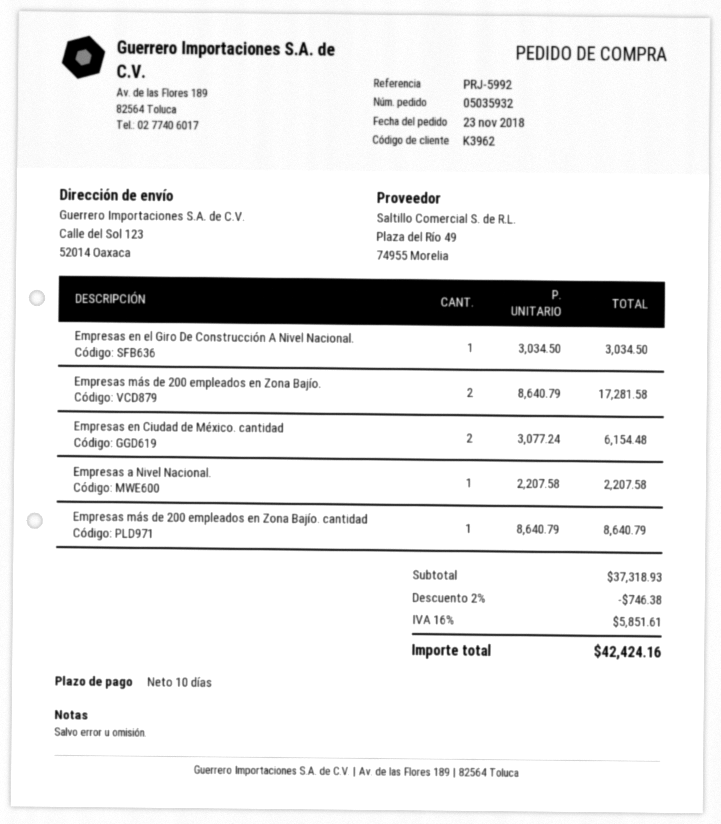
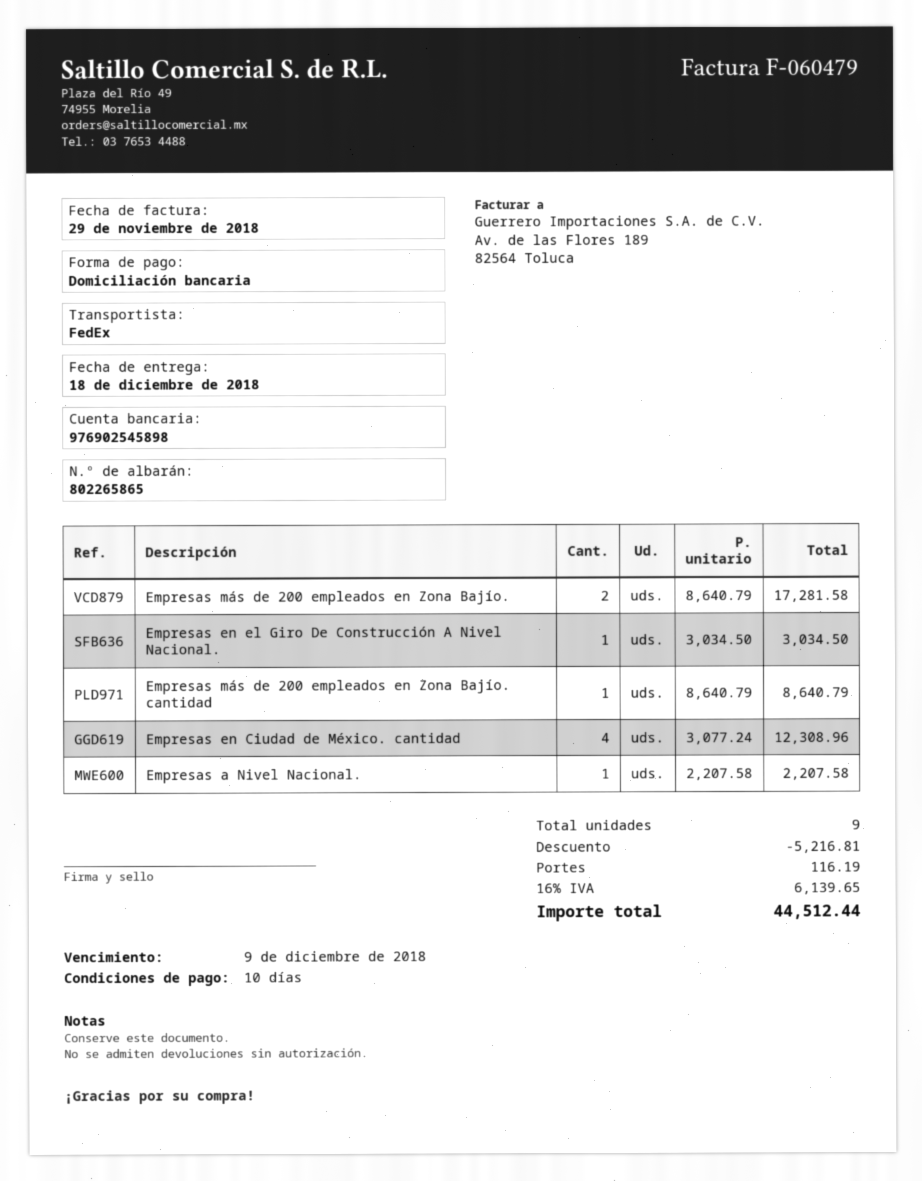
Empresas en Ciudad de México. cantidad: 2 x 3077.24 = 6154.48 -> 4 x 3077.24 = 12308.96
discount: 746.38 -> 5216.81
shipping: none -> 116.19
tax: 16% = 5851.61 -> 16% = 6139.65
total: 42424.16 -> 44512.44

